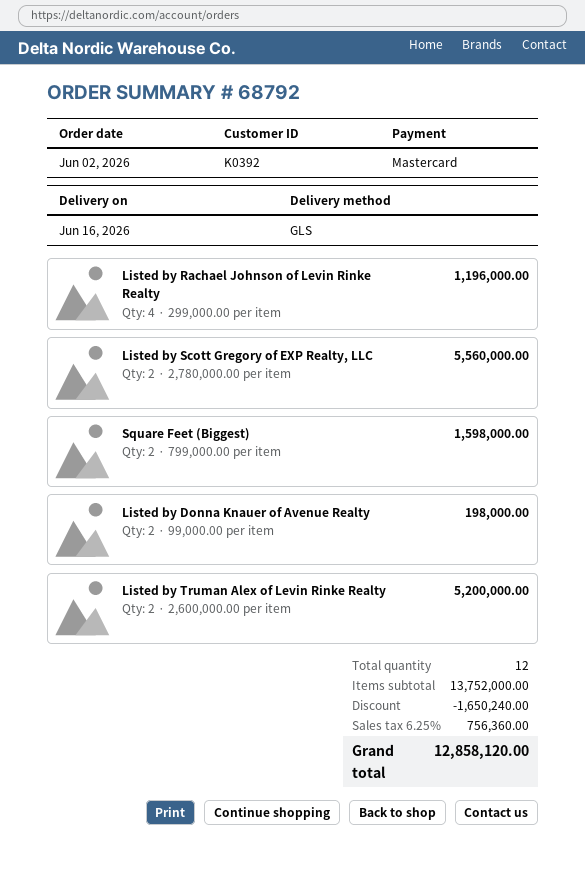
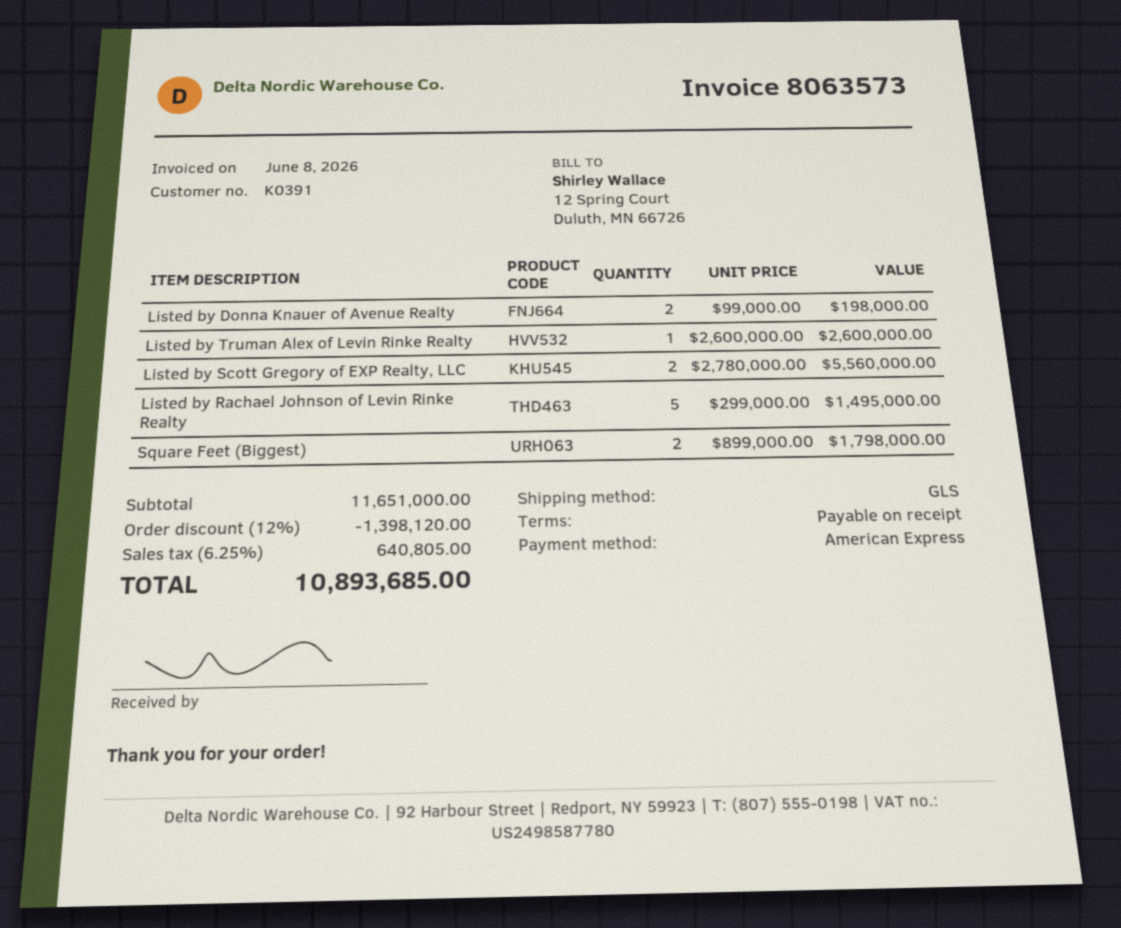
customer number: K0392 -> K0391
payment method: Mastercard -> American Express
Listed by Rachael Johnson of Levin Rinke Realty: 4 x 299000.00 = 1196000.00 -> 5 x 299000.00 = 1495000.00
Square Feet (Biggest): 2 x 799000.00 = 1598000.00 -> 2 x 899000.00 = 1798000.00
Listed by Truman Alex of Levin Rinke Realty: 2 x 2600000.00 = 5200000.00 -> 1 x 2600000.00 = 2600000.00
subtotal: 13752000.00 -> 11651000.00
discount: 1650240.00 -> 1398120.00
tax: 6.25% = 756360.00 -> 6.25% = 640805.00
total: 12858120.00 -> 10893685.00

